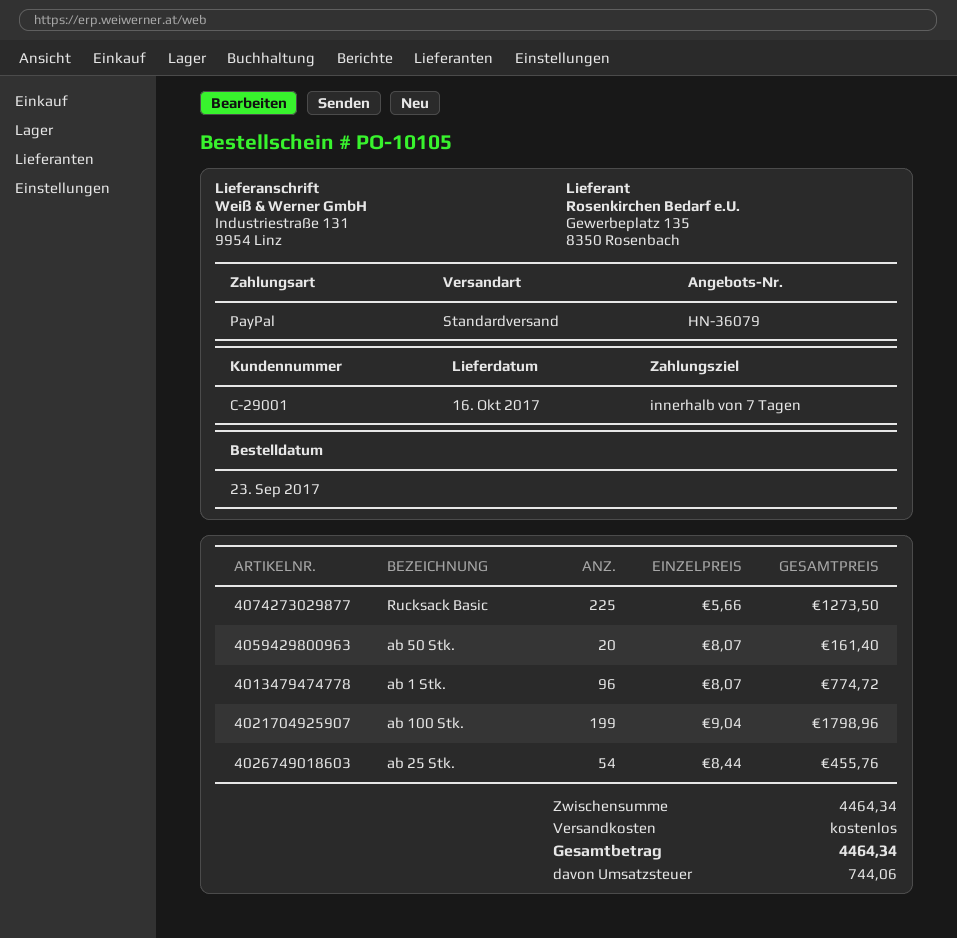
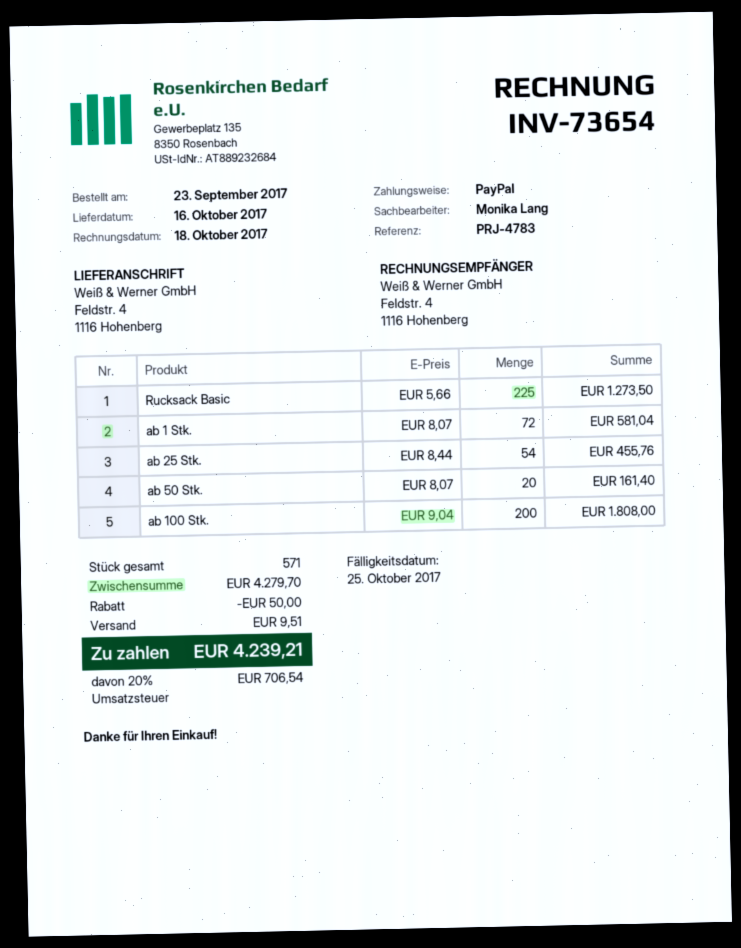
ship to: Industriestraße 131, 9954 Linz -> Feldstr. 4, 1116 Hohenberg
ab 1 Stk.: 96 x 8.07 = 774.72 -> 72 x 8.07 = 581.04
ab 100 Stk.: 199 x 9.04 = 1798.96 -> 200 x 9.04 = 1808.00
subtotal: 4464.34 -> 4279.70
discount: none -> 50.00
shipping: 0.00 -> 9.51
tax: 744.06 -> 706.54
total: 4464.34 -> 4239.21

